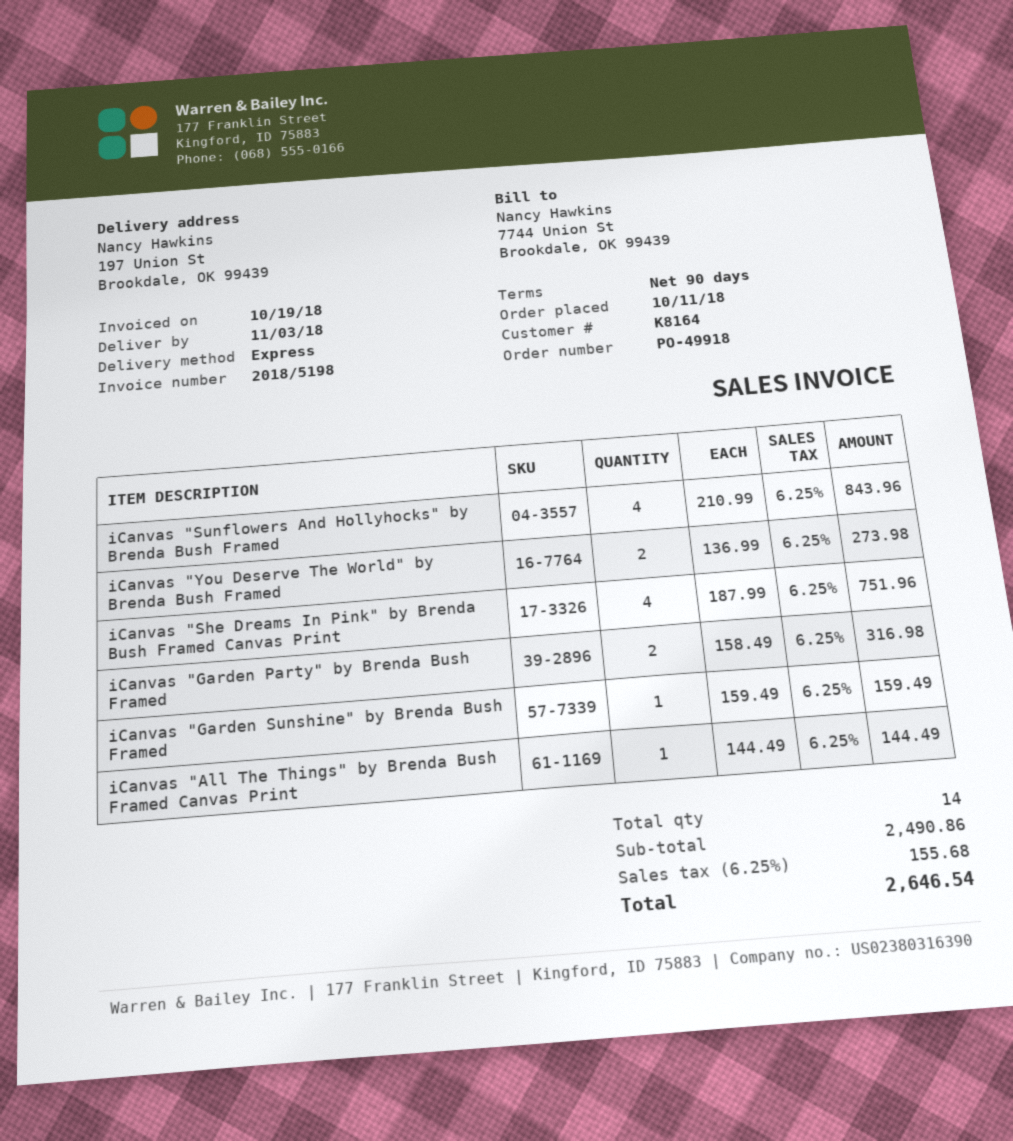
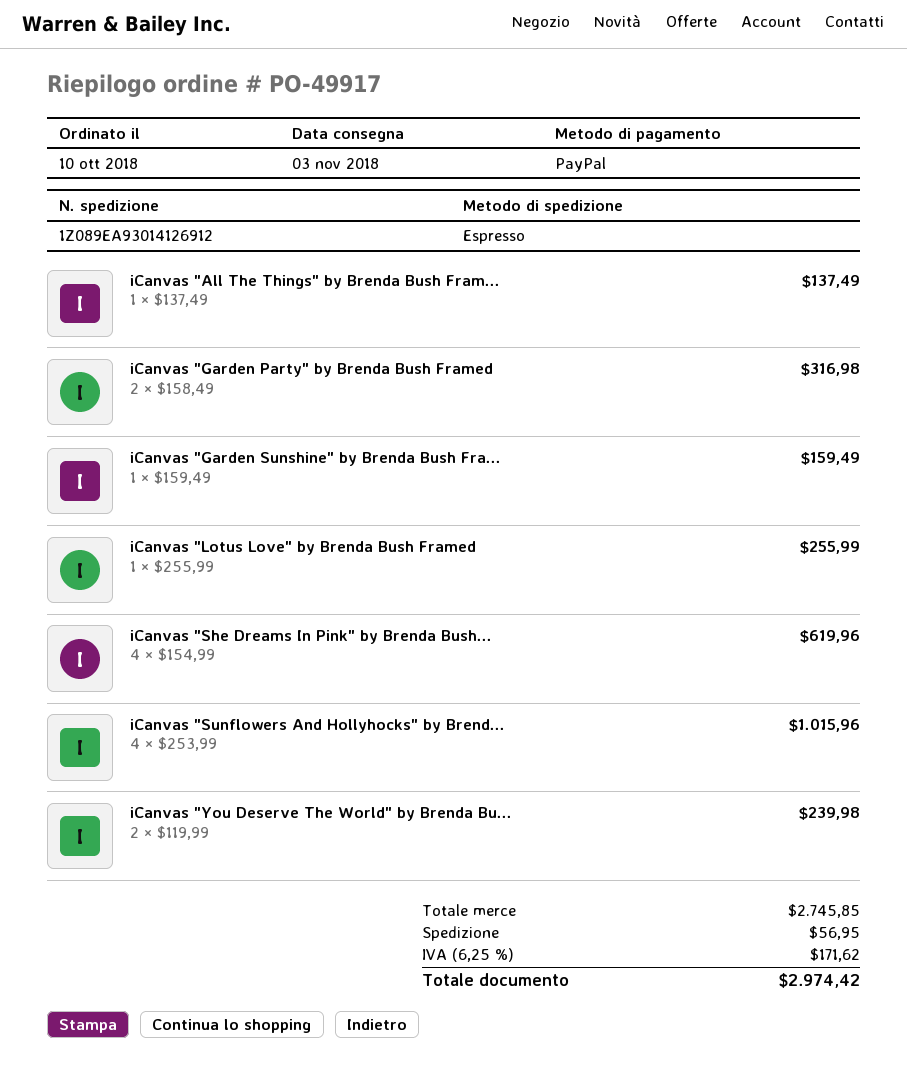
order number: PO-49918 -> PO-49917
order date: 2018-10-11 -> 2018-10-10
iCanvas "Sunflowers And Hollyhocks" by Brenda Bush Framed: 4 x 210.99 = 843.96 -> 4 x 253.99 = 1015.96
iCanvas "You Deserve The World" by Brenda Bush Framed: 2 x 136.99 = 273.98 -> 2 x 119.99 = 239.98
iCanvas "She Dreams In Pink" by Brenda Bush Framed Canvas Print: 4 x 187.99 = 751.96 -> 4 x 154.99 = 619.96
iCanvas "All The Things" by Brenda Bush Framed Canvas Print: 1 x 144.49 = 144.49 -> 1 x 137.49 = 137.49
iCanvas "Lotus Love" by Brenda Bush Framed: none -> 1 x 255.99 = 255.99
subtotal: 2490.86 -> 2745.85
shipping: none -> 56.95
tax: 6.25% = 155.68 -> 6.25% = 171.62
total: 2646.54 -> 2974.42

